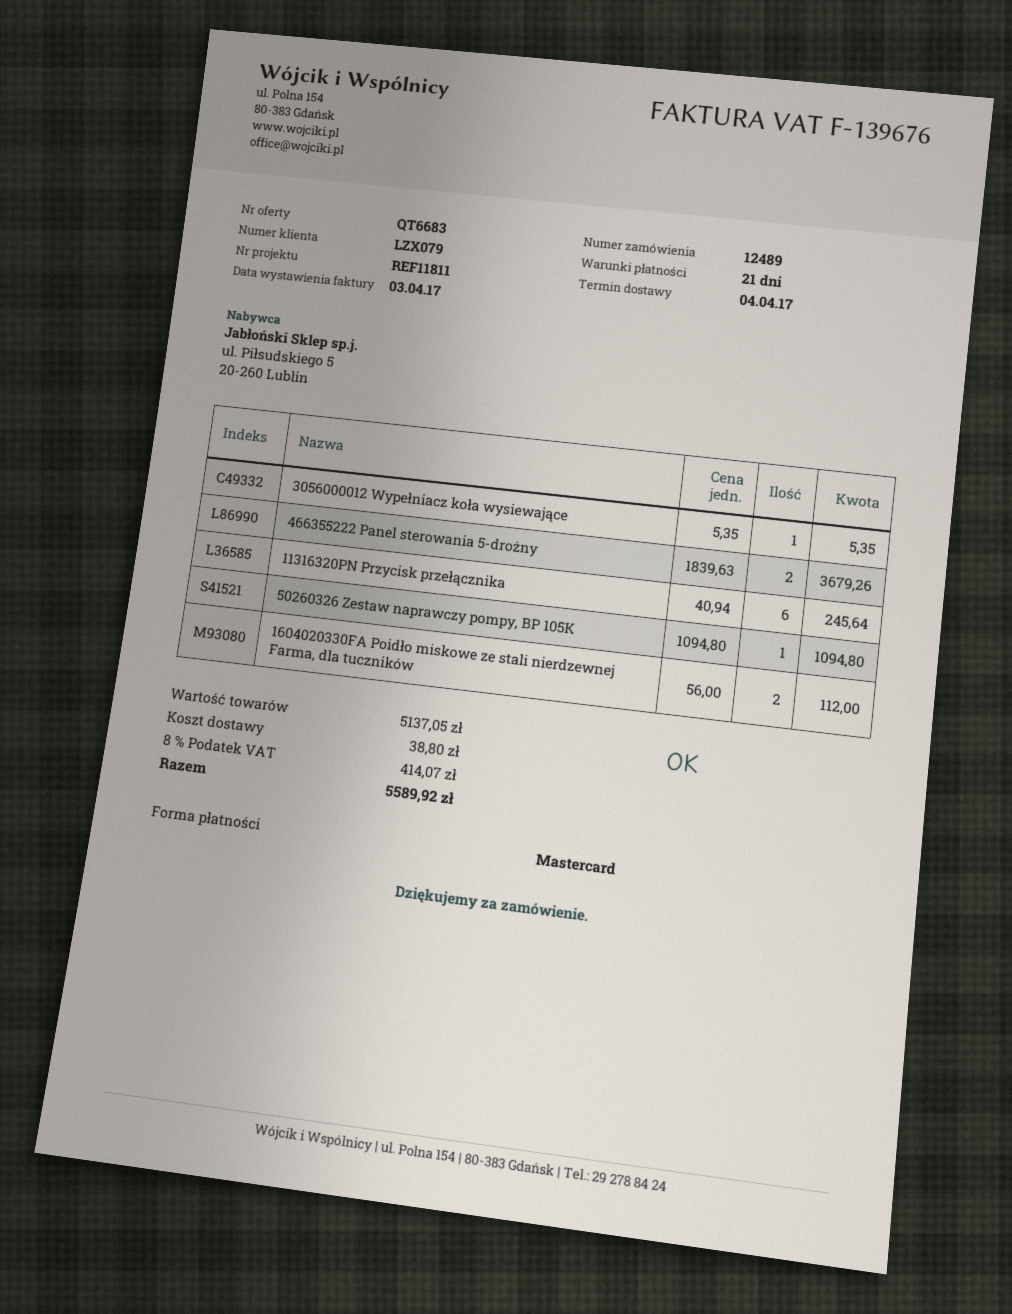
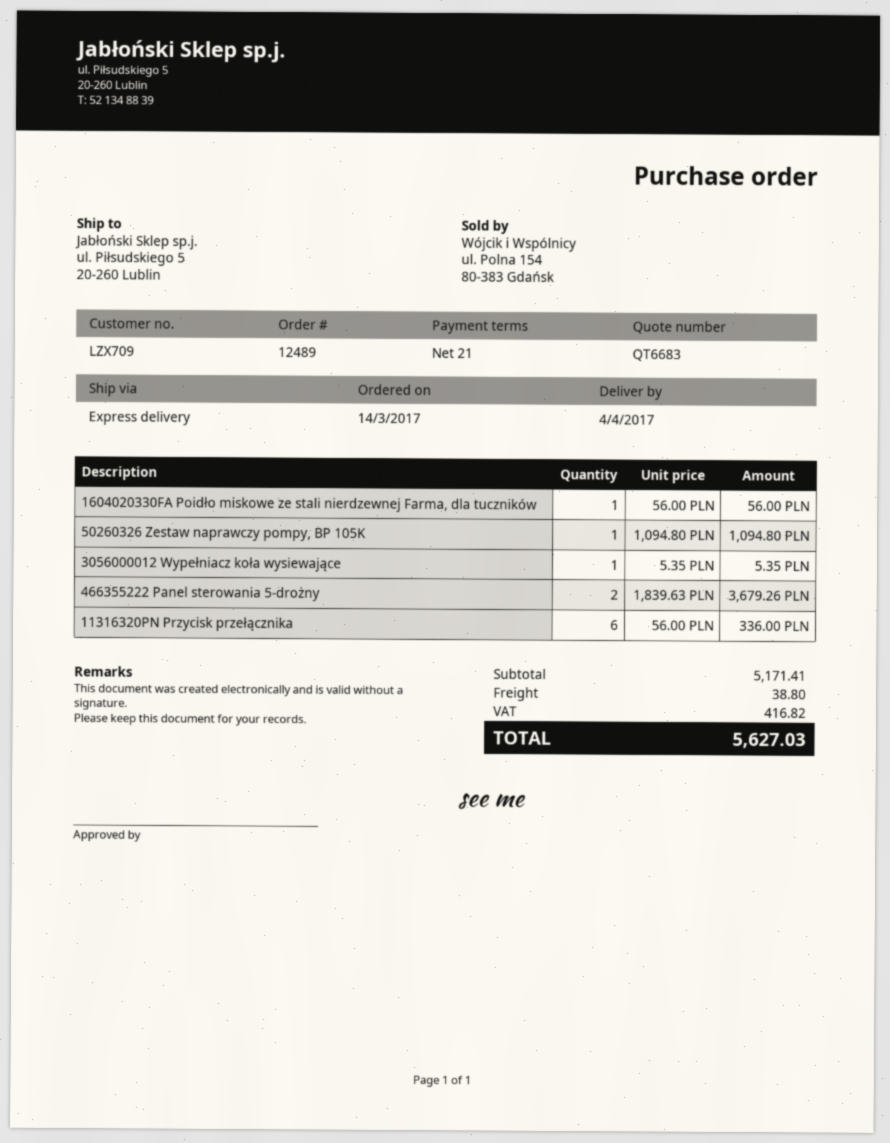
customer number: LZX079 -> LZX709
11316320PN Przycisk przełącznika: 6 x 40.94 = 245.64 -> 6 x 56.00 = 336.00
1604020330FA Poidło miskowe ze stali nierdzewnej Farma, dla tuczników: 2 x 56.00 = 112.00 -> 1 x 56.00 = 56.00
subtotal: 5137.05 -> 5171.41
tax: 414.07 -> 416.82
total: 5589.92 -> 5627.03

